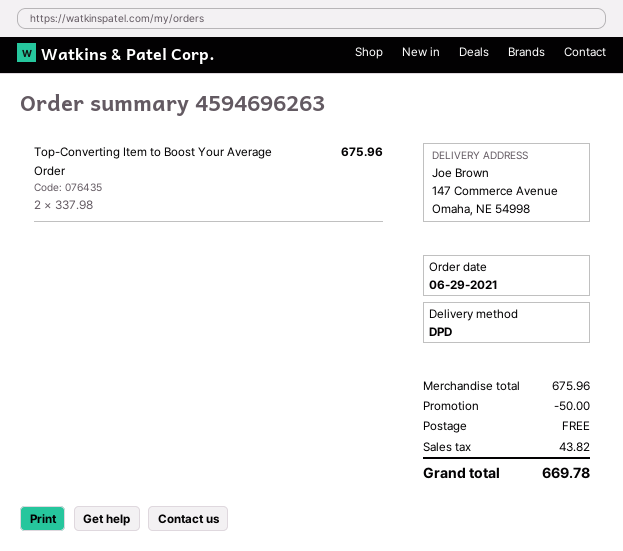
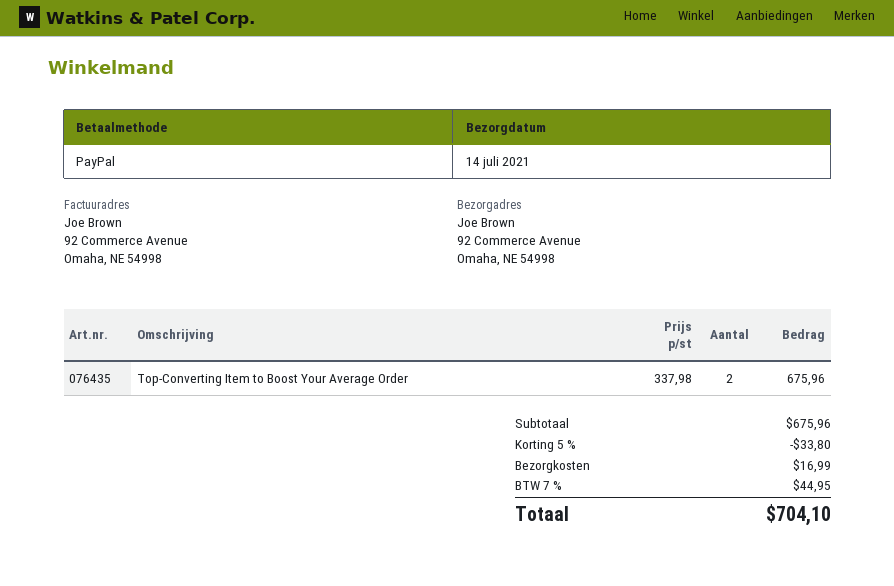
ship to: 147 Commerce Avenue, Omaha, NE 54998 -> 92 Commerce Avenue, Omaha, NE 54998
discount: 50.00 -> 33.80
shipping: 0.00 -> 16.99
tax: 43.82 -> 44.95
total: 669.78 -> 704.10

